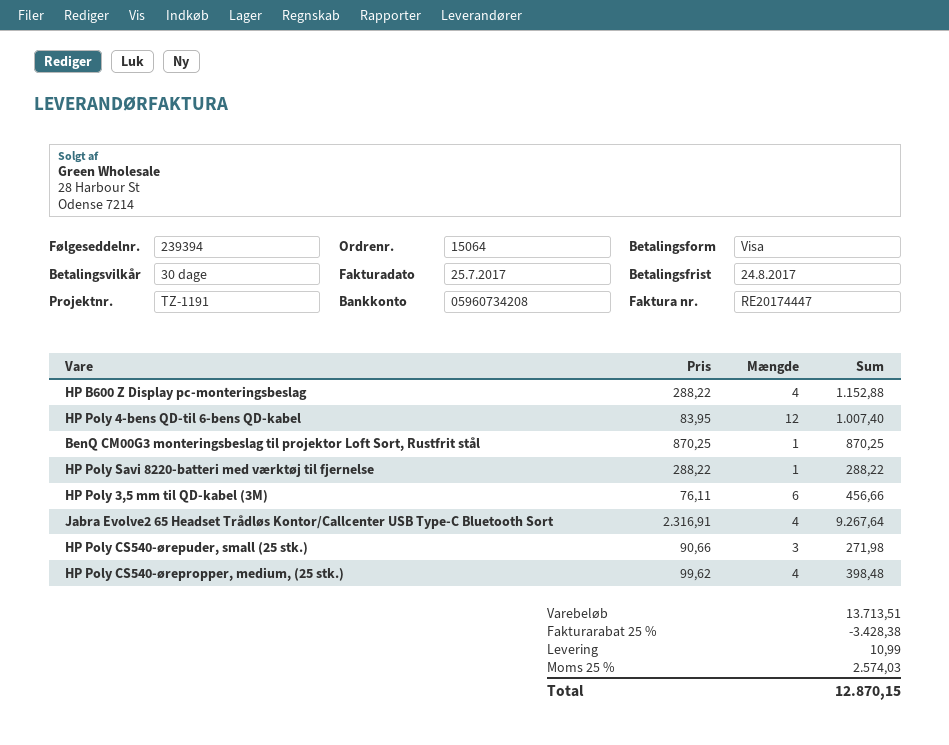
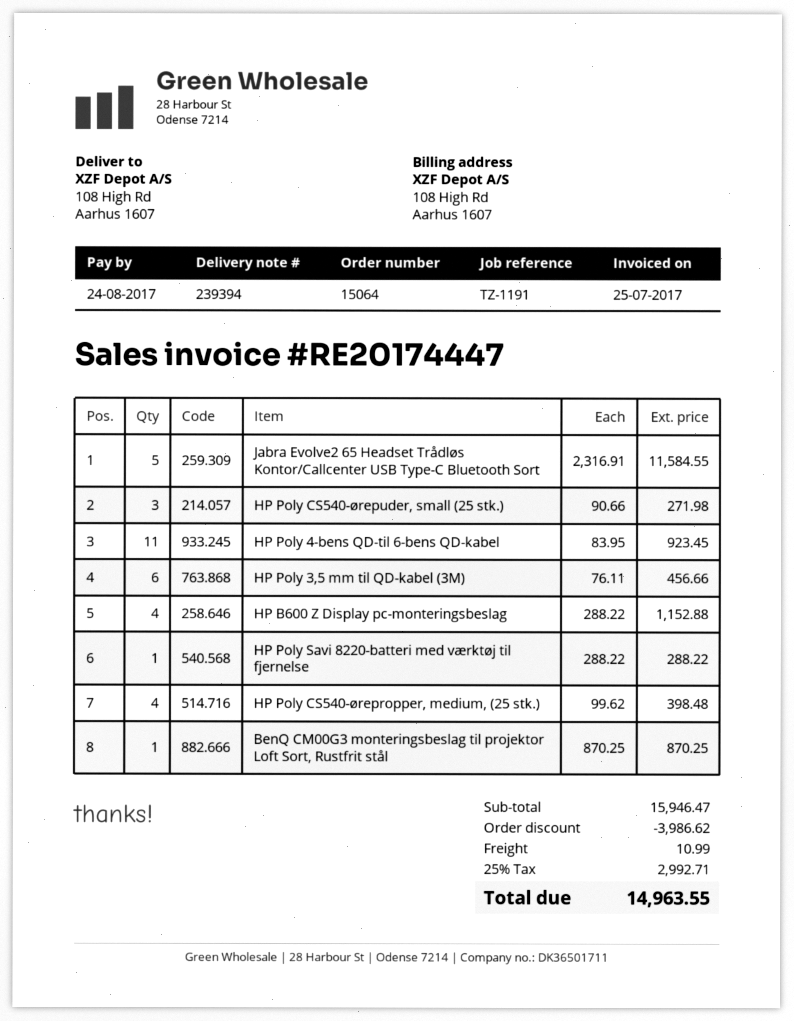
HP Poly 4-bens QD-til 6-bens QD-kabel: 12 x 83.95 = 1007.40 -> 11 x 83.95 = 923.45
Jabra Evolve2 65 Headset Trådløs Kontor/Callcenter USB Type-C Bluetooth Sort: 4 x 2316.91 = 9267.64 -> 5 x 2316.91 = 11584.55
subtotal: 13713.51 -> 15946.47
discount: 3428.38 -> 3986.62
tax: 25% = 2574.03 -> 25% = 2992.71
total: 12870.15 -> 14963.55

